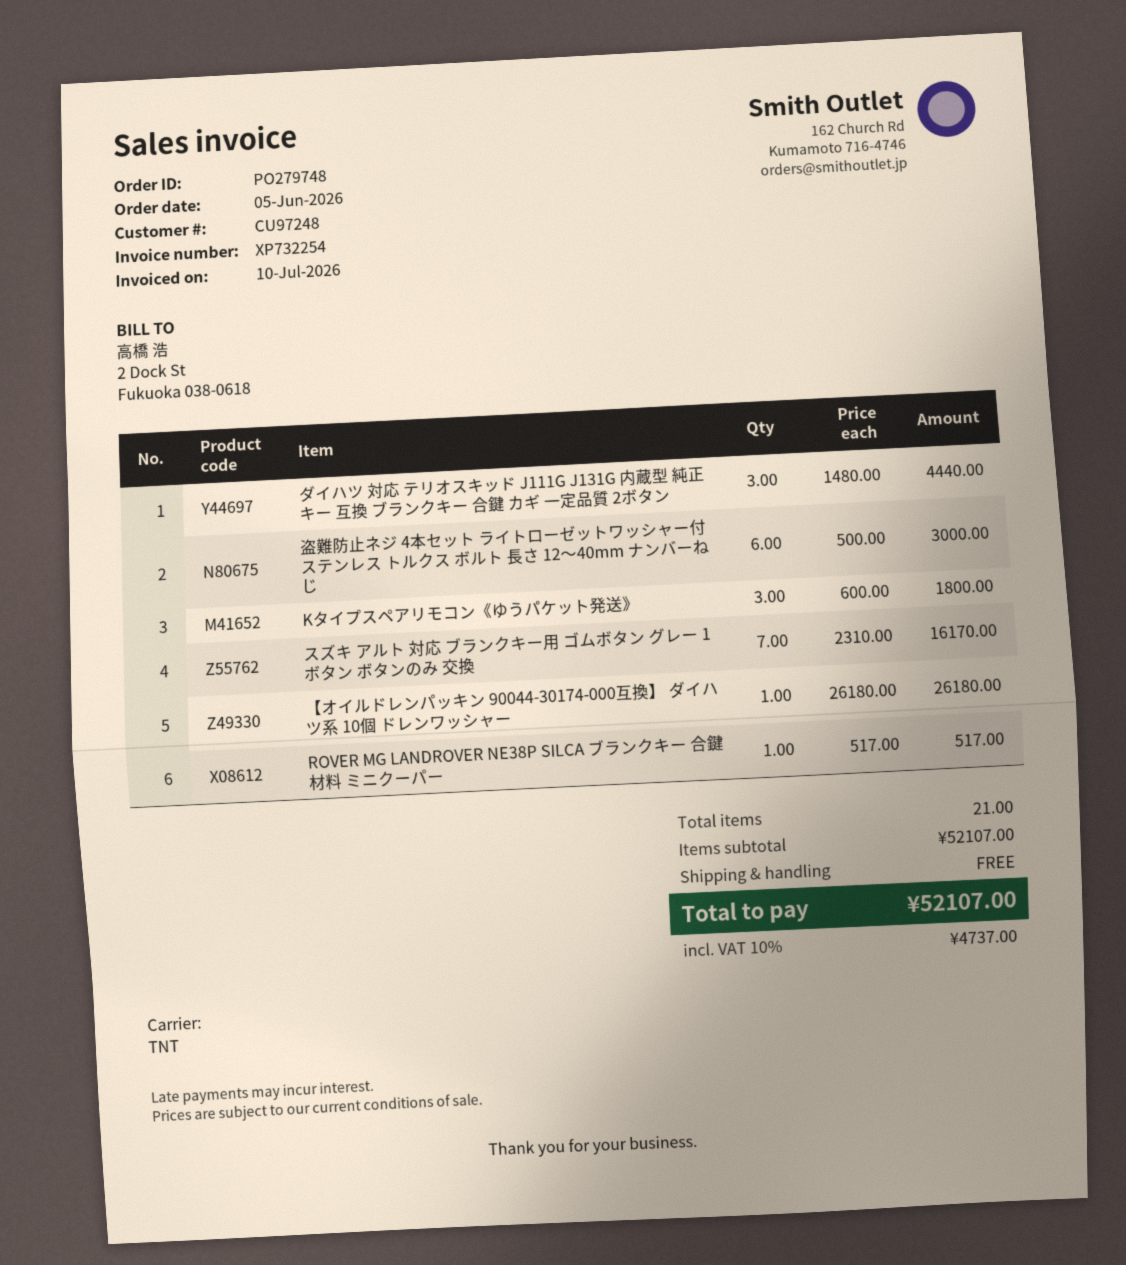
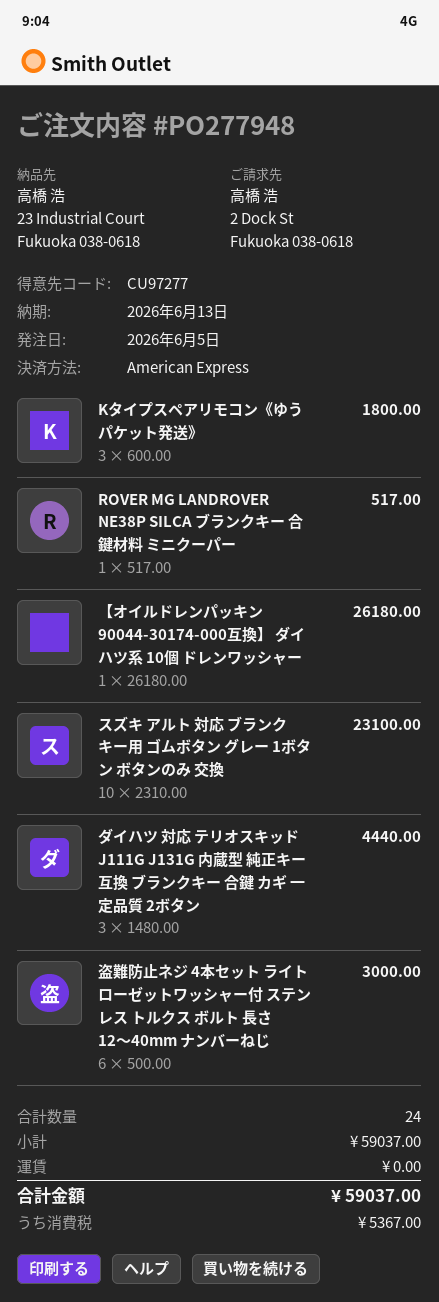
order number: PO279748 -> PO277948
customer number: CU97248 -> CU97277
スズキ アルト 対応 ブランクキー用 ゴムボタン グレー 1ボタン ボタンのみ 交換: 7 x 2310.00 = 16170.00 -> 10 x 2310.00 = 23100.00
total quantity: 21 -> 24
subtotal: 52107.00 -> 59037.00
tax: 4737.00 -> 5367.00
total: 52107.00 -> 59037.00

